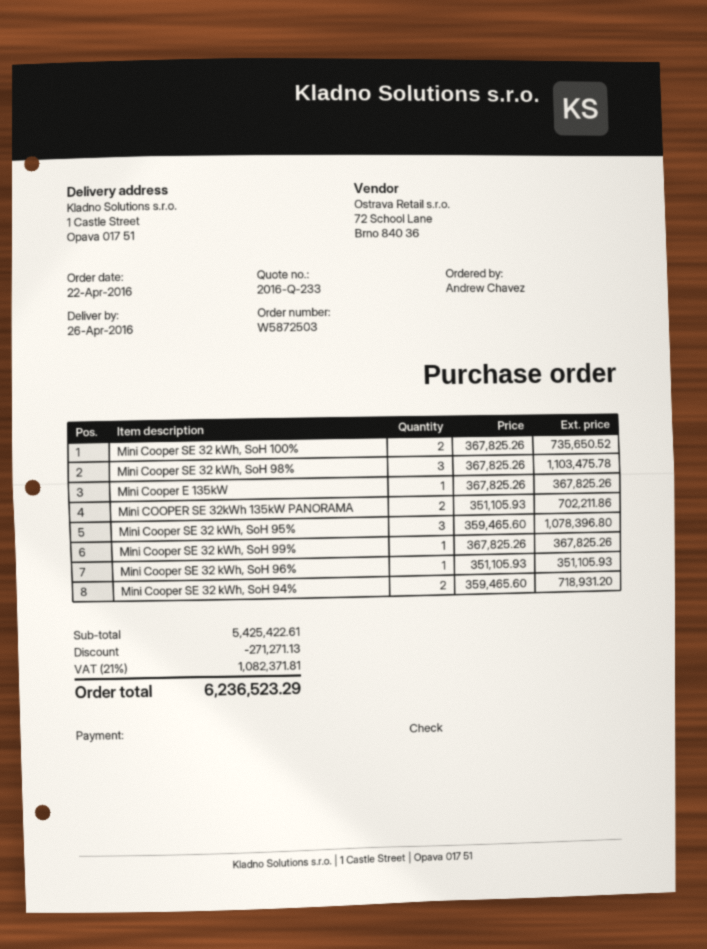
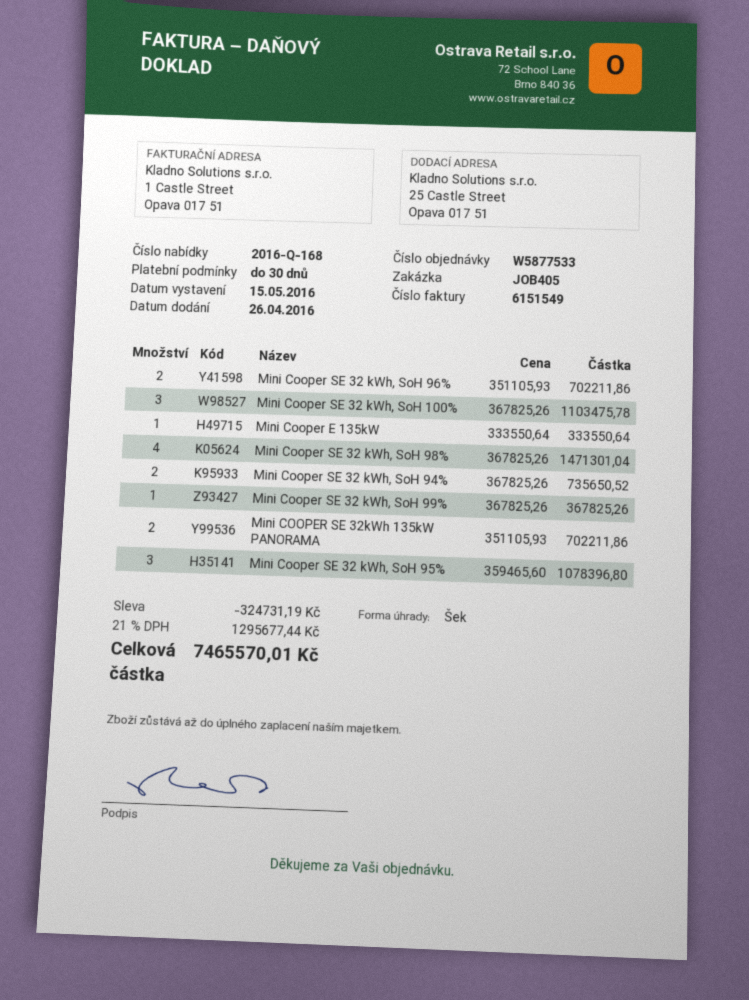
quote number: 2016-Q-233 -> 2016-Q-168
order number: W5872503 -> W5877533
ship to: 1 Castle Street, Opava 017 51 -> 25 Castle Street, Opava 017 51
Mini Cooper SE 32 kWh, SoH 100%: 2 x 367825.26 = 735650.52 -> 3 x 367825.26 = 1103475.78
Mini Cooper SE 32 kWh, SoH 98%: 3 x 367825.26 = 1103475.78 -> 4 x 367825.26 = 1471301.04
Mini Cooper E 135kW: 1 x 367825.26 = 367825.26 -> 1 x 333550.64 = 333550.64
Mini Cooper SE 32 kWh, SoH 96%: 1 x 351105.93 = 351105.93 -> 2 x 351105.93 = 702211.86
Mini Cooper SE 32 kWh, SoH 94%: 2 x 359465.60 = 718931.20 -> 2 x 367825.26 = 735650.52
discount: 271271.13 -> 324731.19
tax: 21% = 1082371.81 -> 21% = 1295677.44
total: 6236523.29 -> 7465570.01

